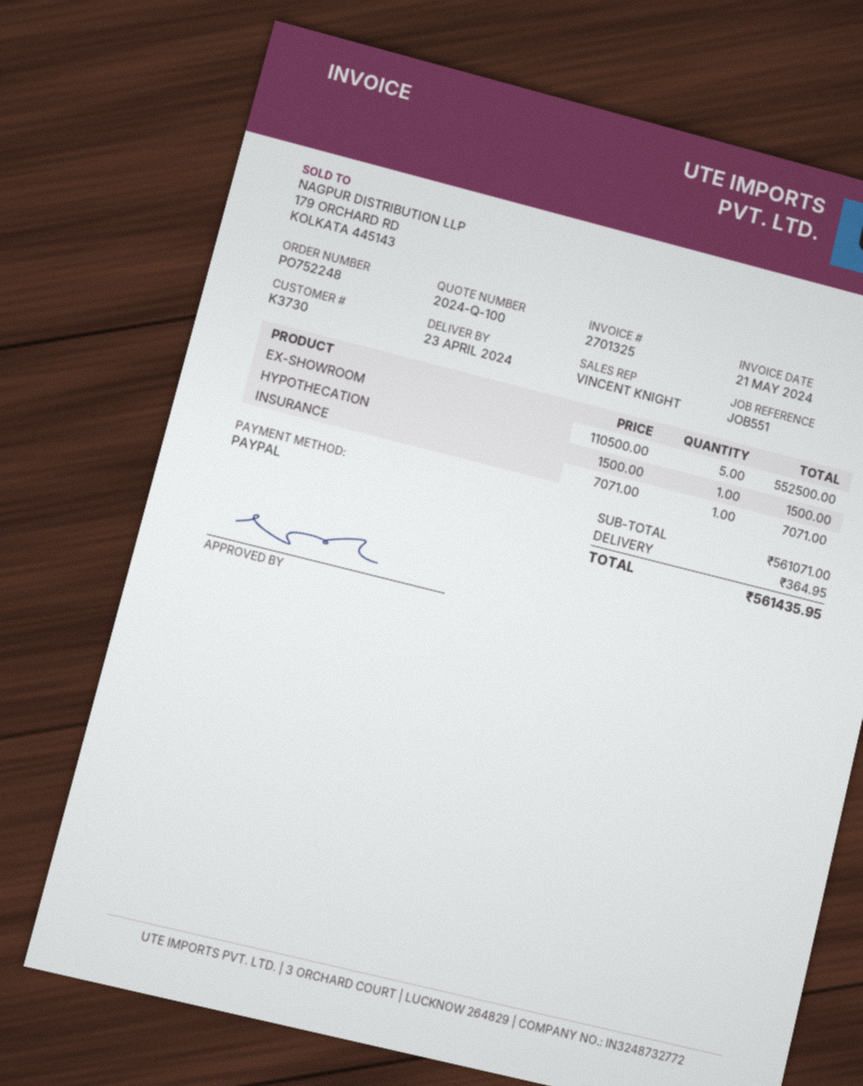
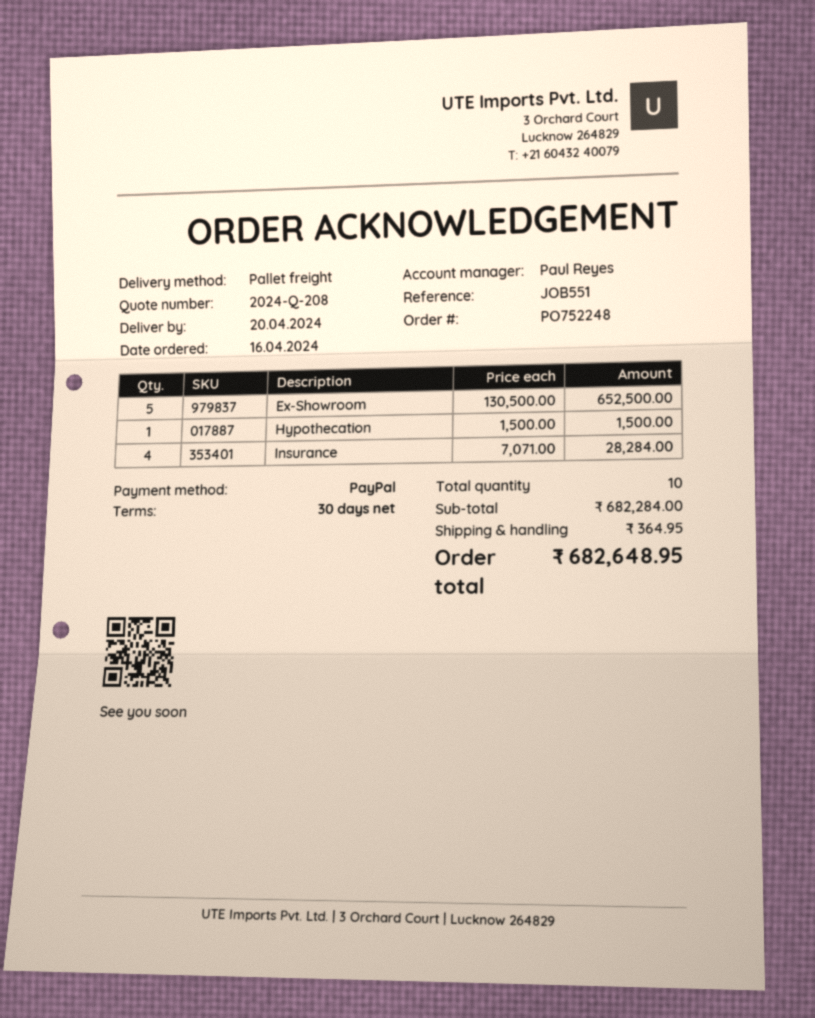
quote number: 2024-Q-100 -> 2024-Q-208
delivery date: 2024-04-23 -> 2024-04-20
sales rep: VINCENT KNIGHT -> Paul Reyes
EX-SHOWROOM: 5 x 110500.00 = 552500.00 -> 5 x 130500.00 = 652500.00
INSURANCE: 1 x 7071.00 = 7071.00 -> 4 x 7071.00 = 28284.00
subtotal: 561071.00 -> 682284.00
total: 561435.95 -> 682648.95

